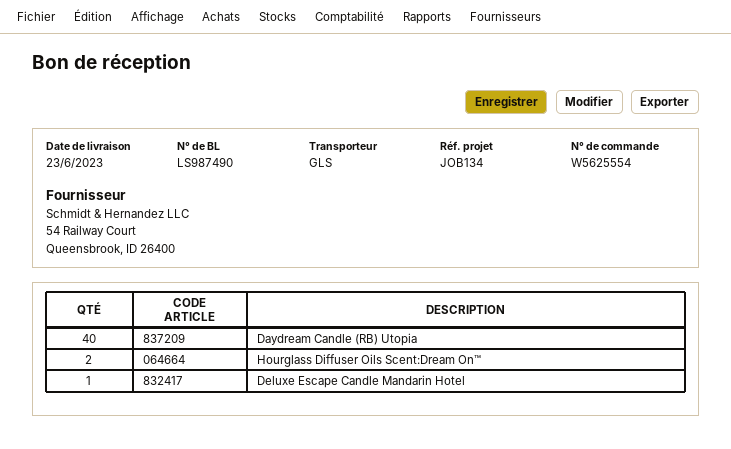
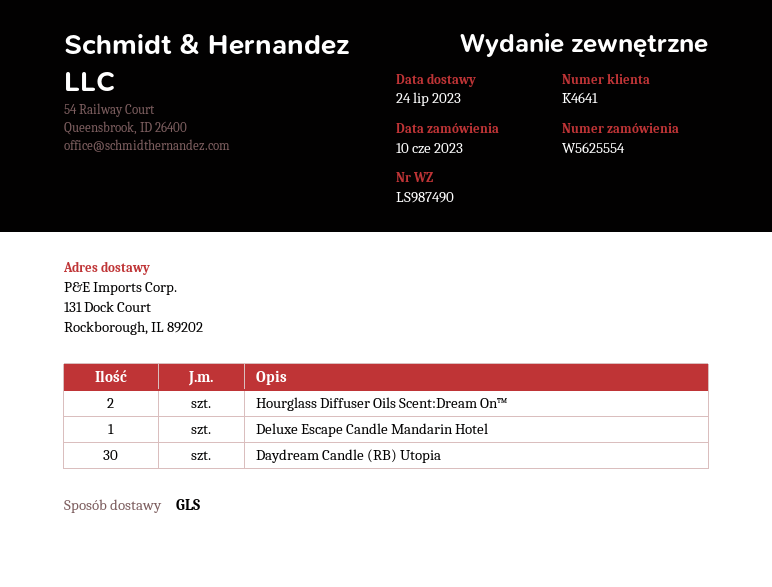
delivery date: 2023-06-23 -> 2023-07-24
Daydream Candle (RB) Utopia: 40 -> 30

